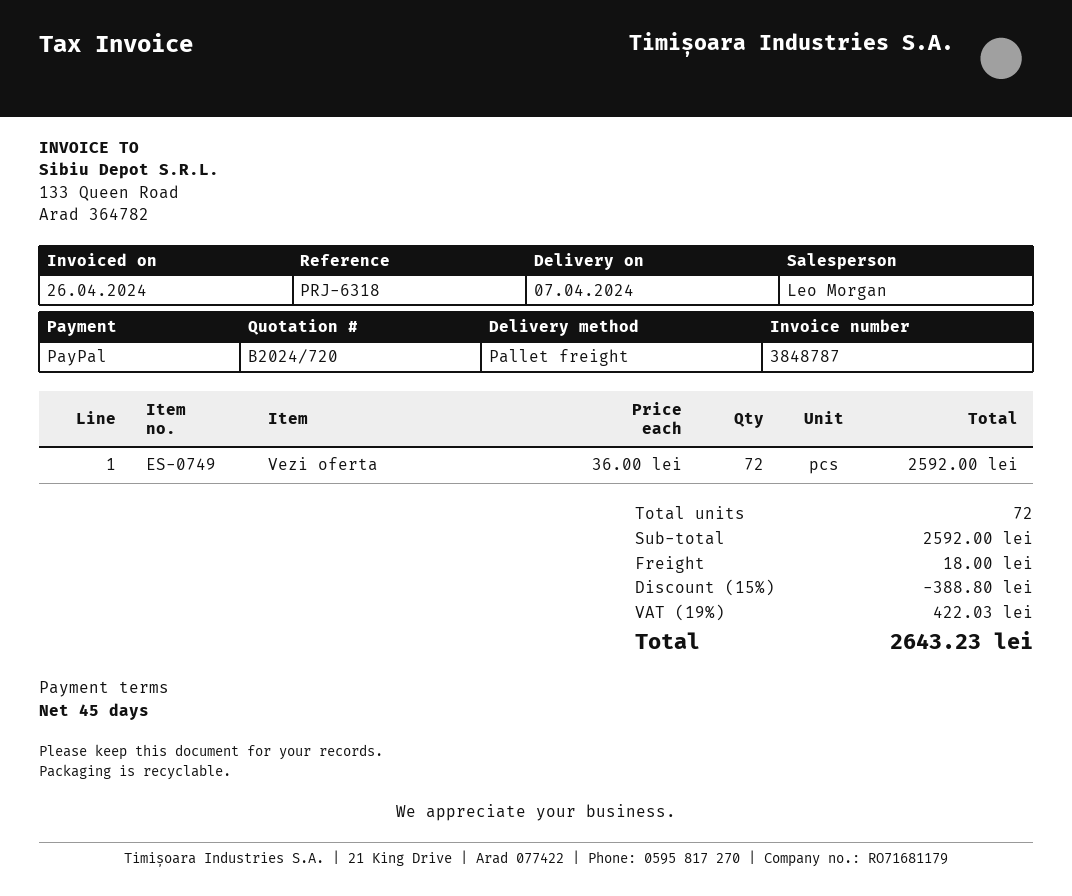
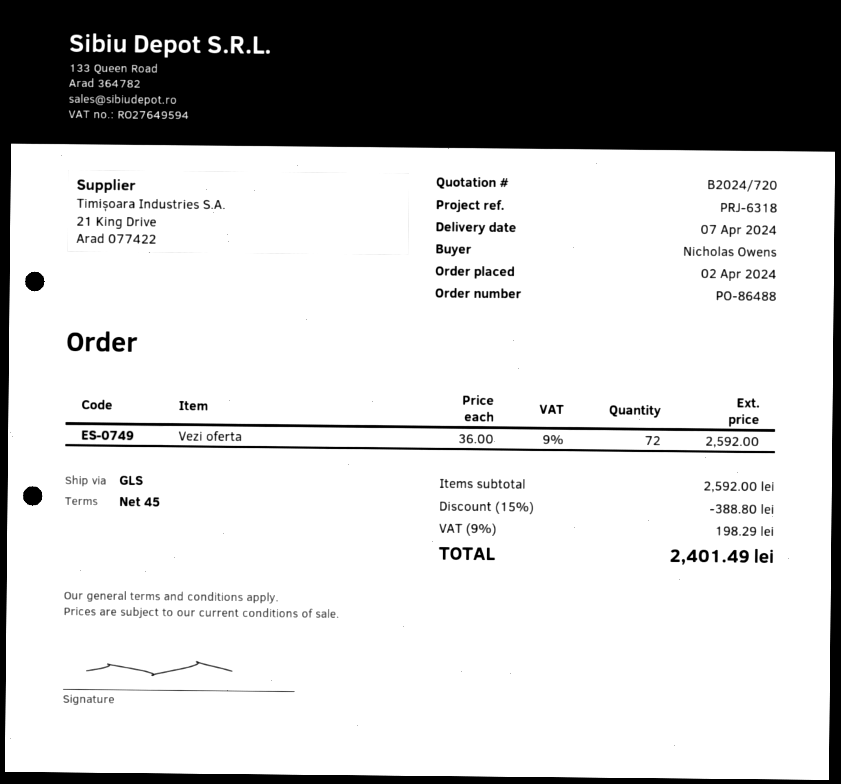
shipping method: pallet freight -> GLS
shipping: 18.00 -> none
tax: 19% = 422.03 -> 9% = 198.29
total: 2643.23 -> 2401.49

